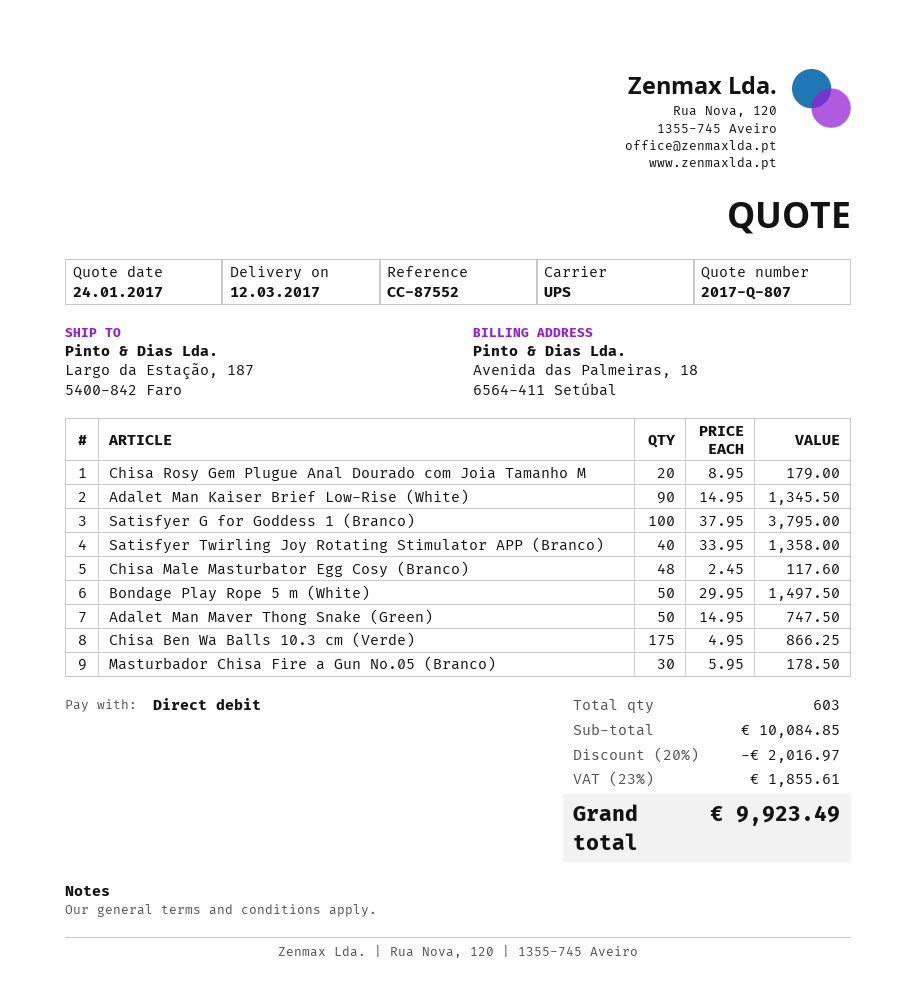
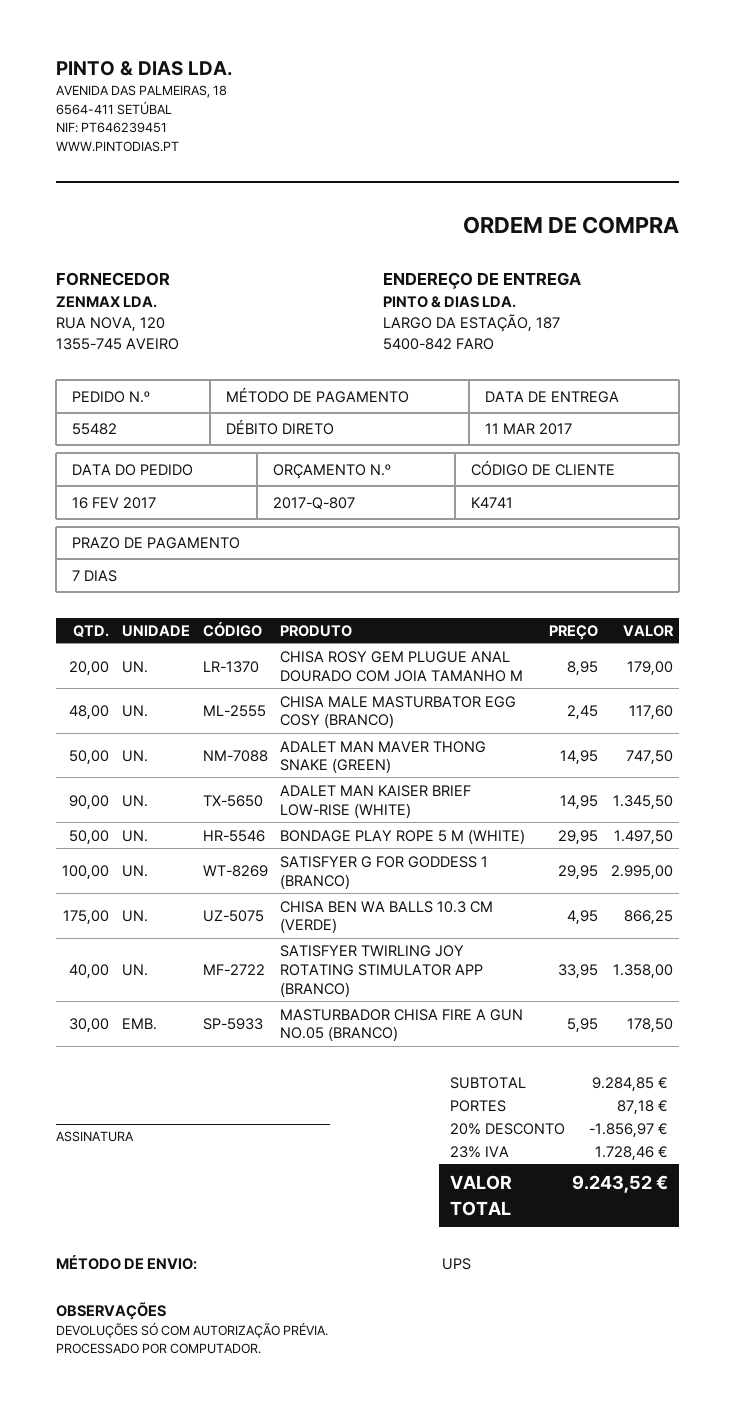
delivery date: 2017-03-12 -> 2017-03-11
Satisfyer G for Goddess 1 (Branco): 100 x 37.95 = 3795.00 -> 100 x 29.95 = 2995.00
subtotal: 10084.85 -> 9284.85
discount: 20% = 2016.97 -> 20% = 1856.97
shipping: none -> 87.18
tax: 23% = 1855.61 -> 23% = 1728.46
total: 9923.49 -> 9243.52

